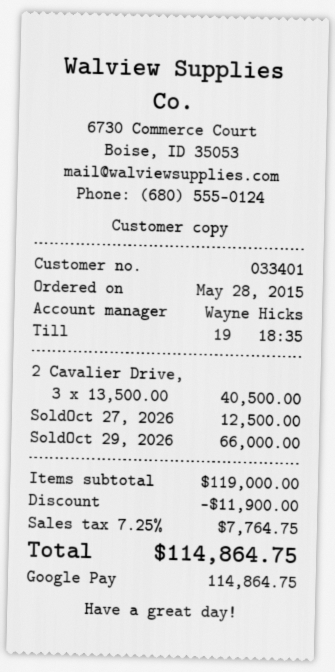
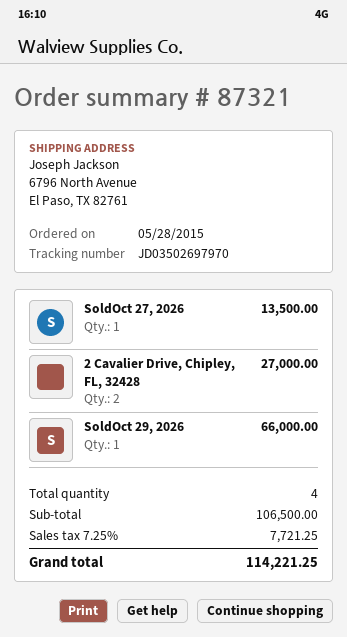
2 Cavalier Drive,: 3 for 40500.00 -> 2 for 27000.00
SoldOct 27, 2026: 1 for 12500.00 -> 1 for 13500.00
subtotal: 119000.00 -> 106500.00
discount: 11900.00 -> none
tax: 7.25% = 7764.75 -> 7.25% = 7721.25
total: 114864.75 -> 114221.25

